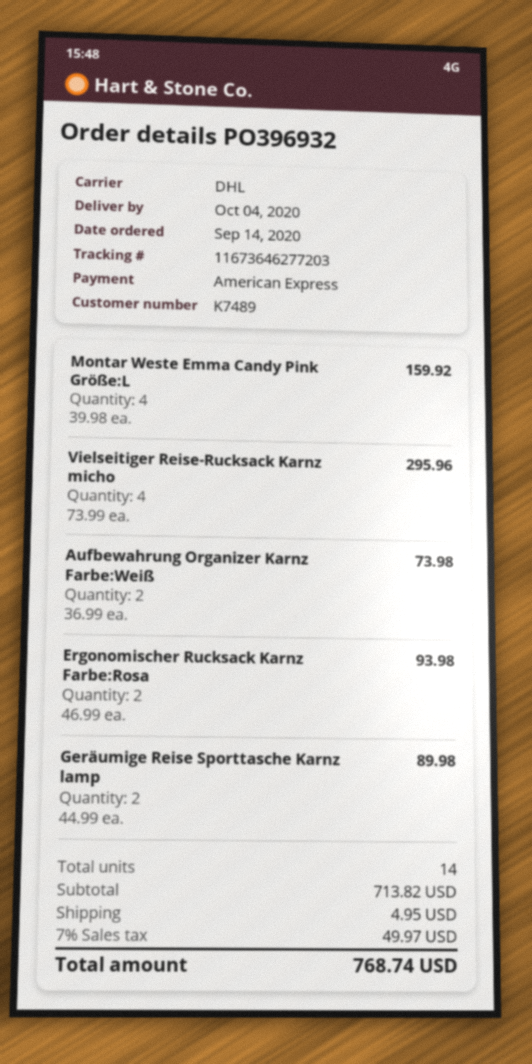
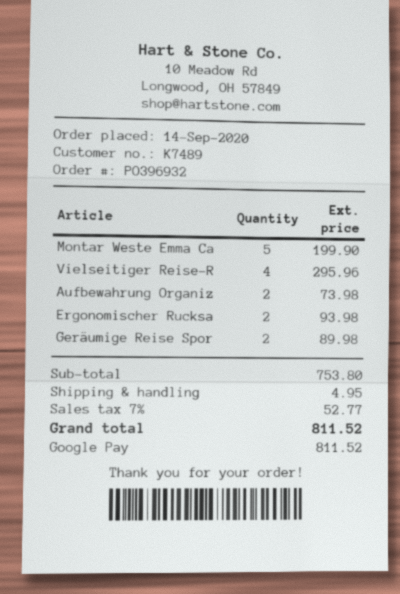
payment method: American Express -> Google Pay
Montar Weste Emma Candy Pink Größe:L: 4 for 159.92 -> 5 for 199.90
subtotal: 713.82 -> 753.80
tax: 7% = 49.97 -> 7% = 52.77
total: 768.74 -> 811.52

